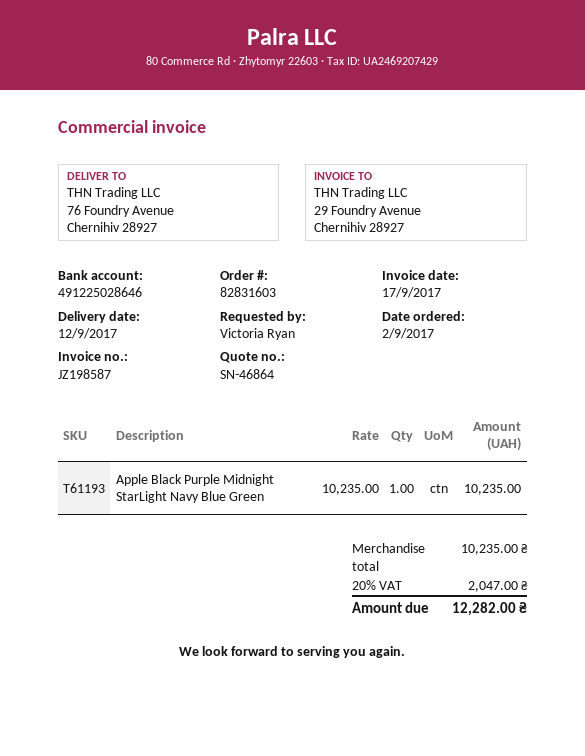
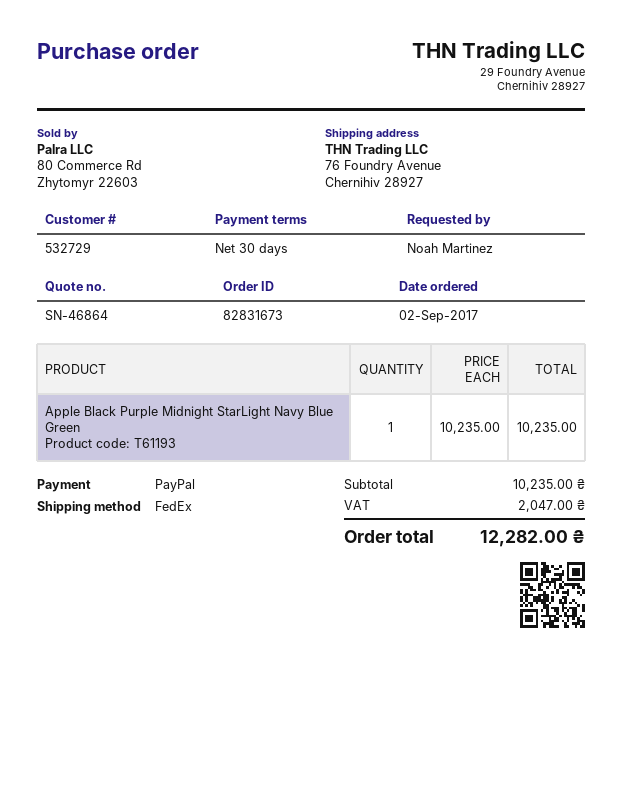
order number: 82831603 -> 82831673
ordered by: Victoria Ryan -> Noah Martinez

